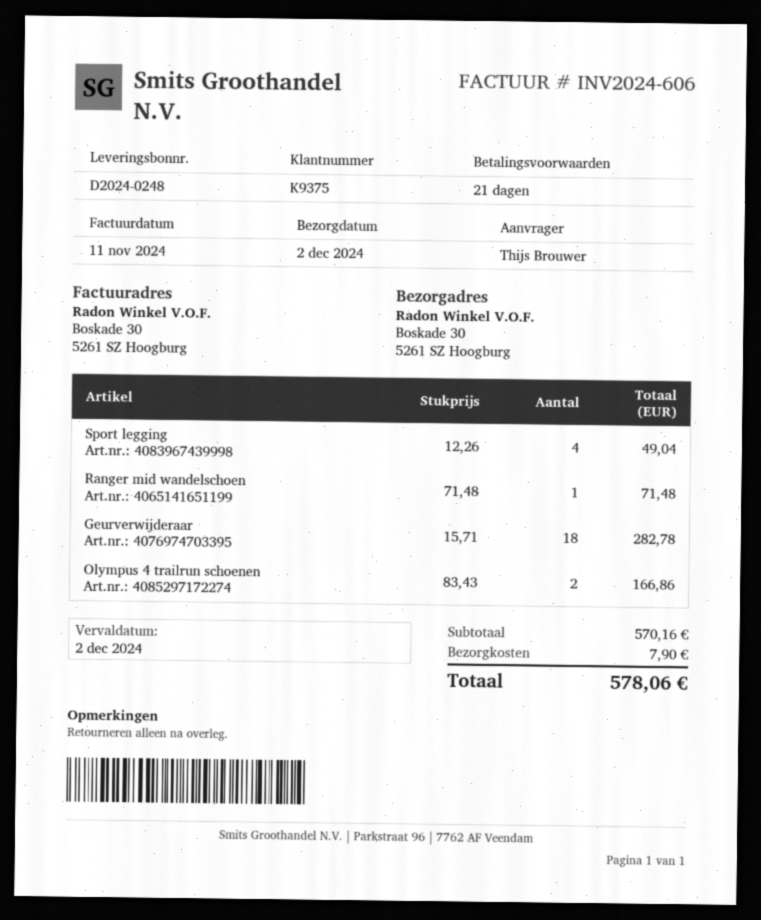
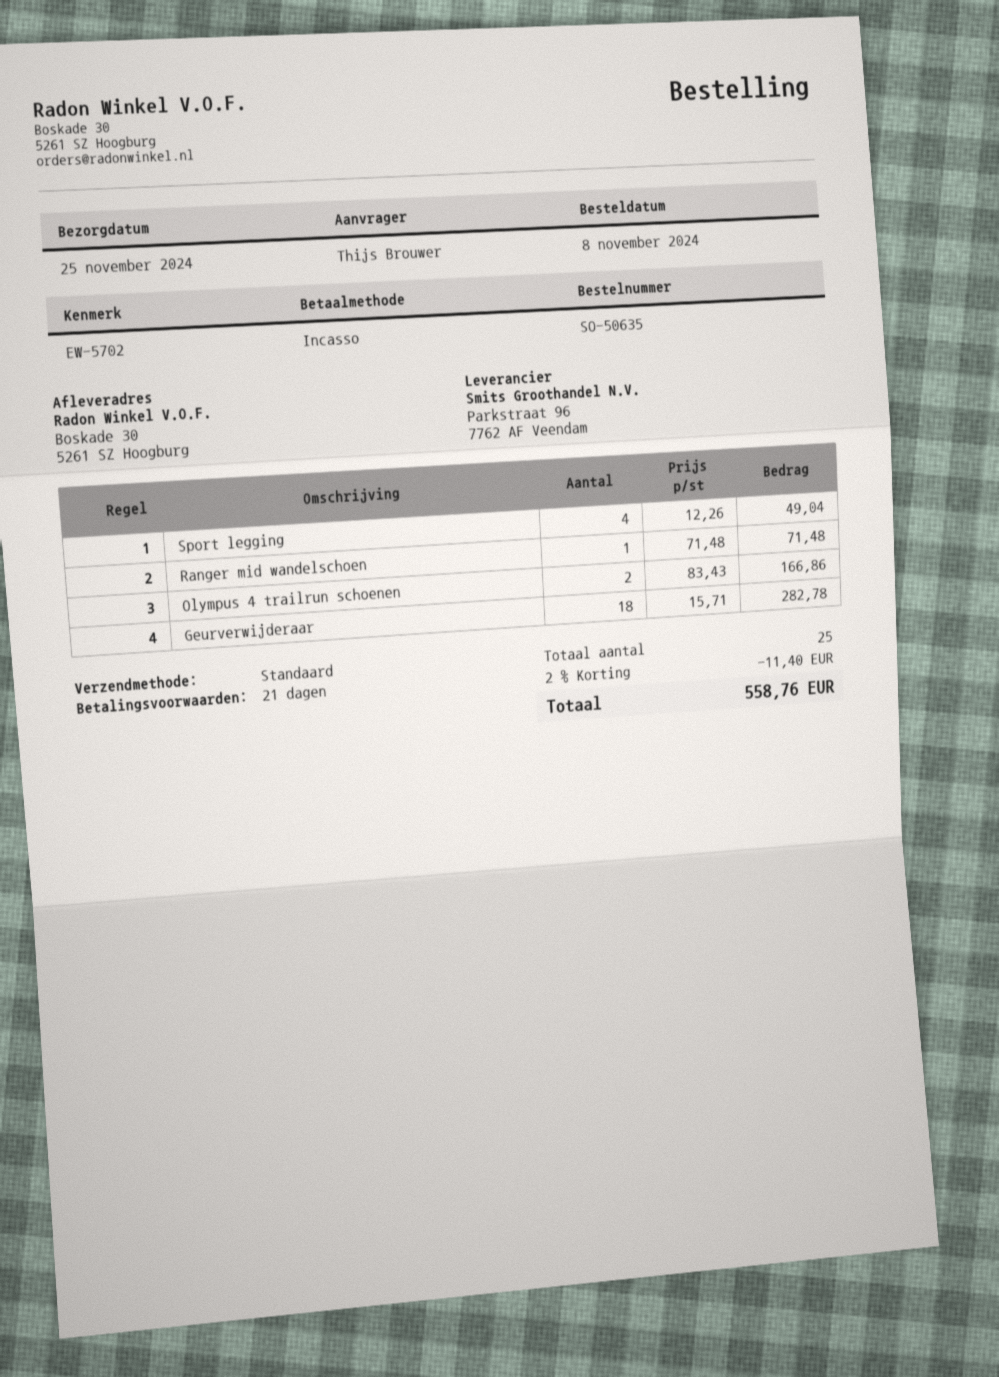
delivery date: 2024-12-02 -> 2024-11-25
discount: none -> 2% = 11.40
shipping: 7.90 -> none
total: 578.06 -> 558.76

